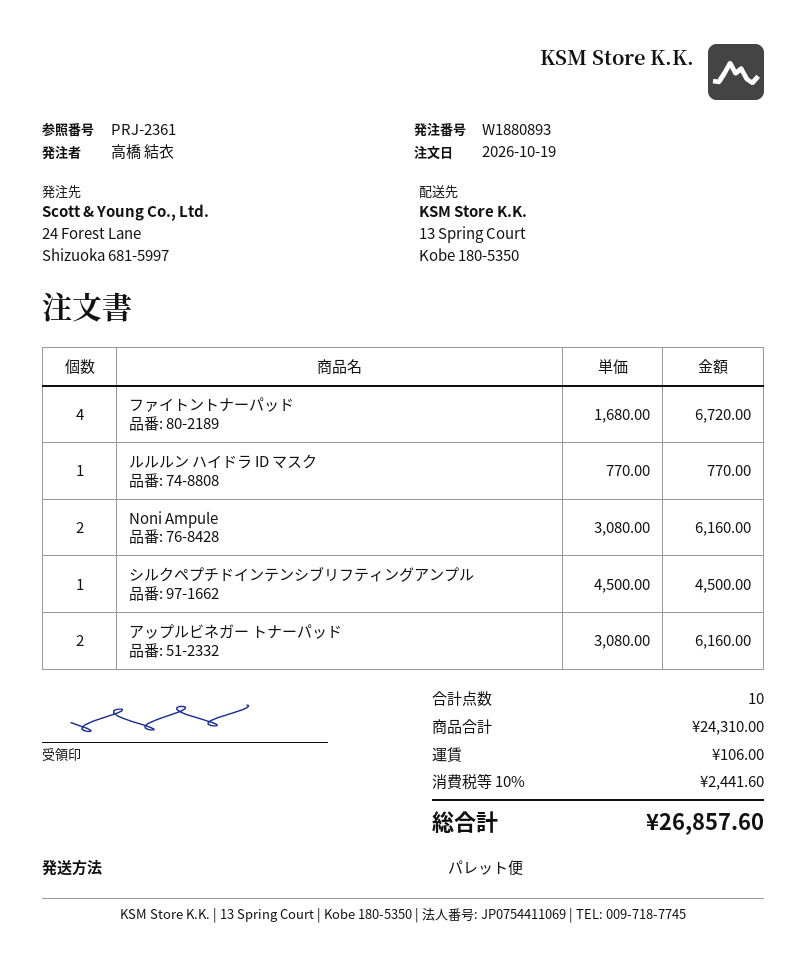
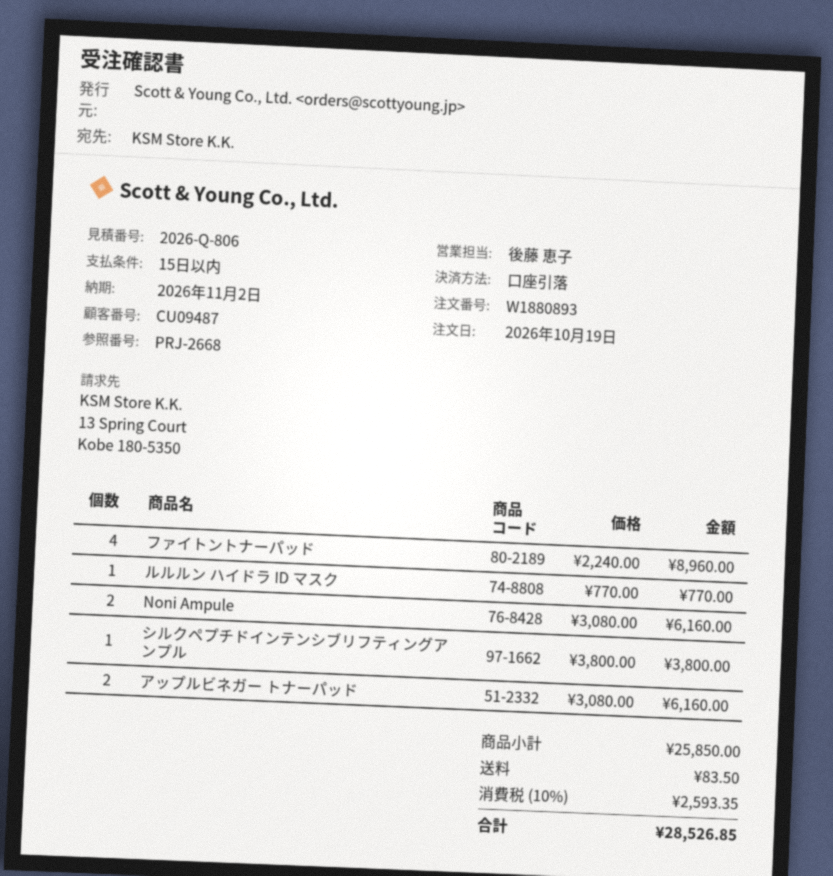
reference: PRJ-2361 -> PRJ-2668
ファイトントナーパッド: 4 x 1680.00 = 6720.00 -> 4 x 2240.00 = 8960.00
シルクペプチドインテンシブリフティングアンプル: 1 x 4500.00 = 4500.00 -> 1 x 3800.00 = 3800.00
subtotal: 24310.00 -> 25850.00
shipping: 106.00 -> 83.50
tax: 10% = 2441.60 -> 10% = 2593.35
total: 26857.60 -> 28526.85

